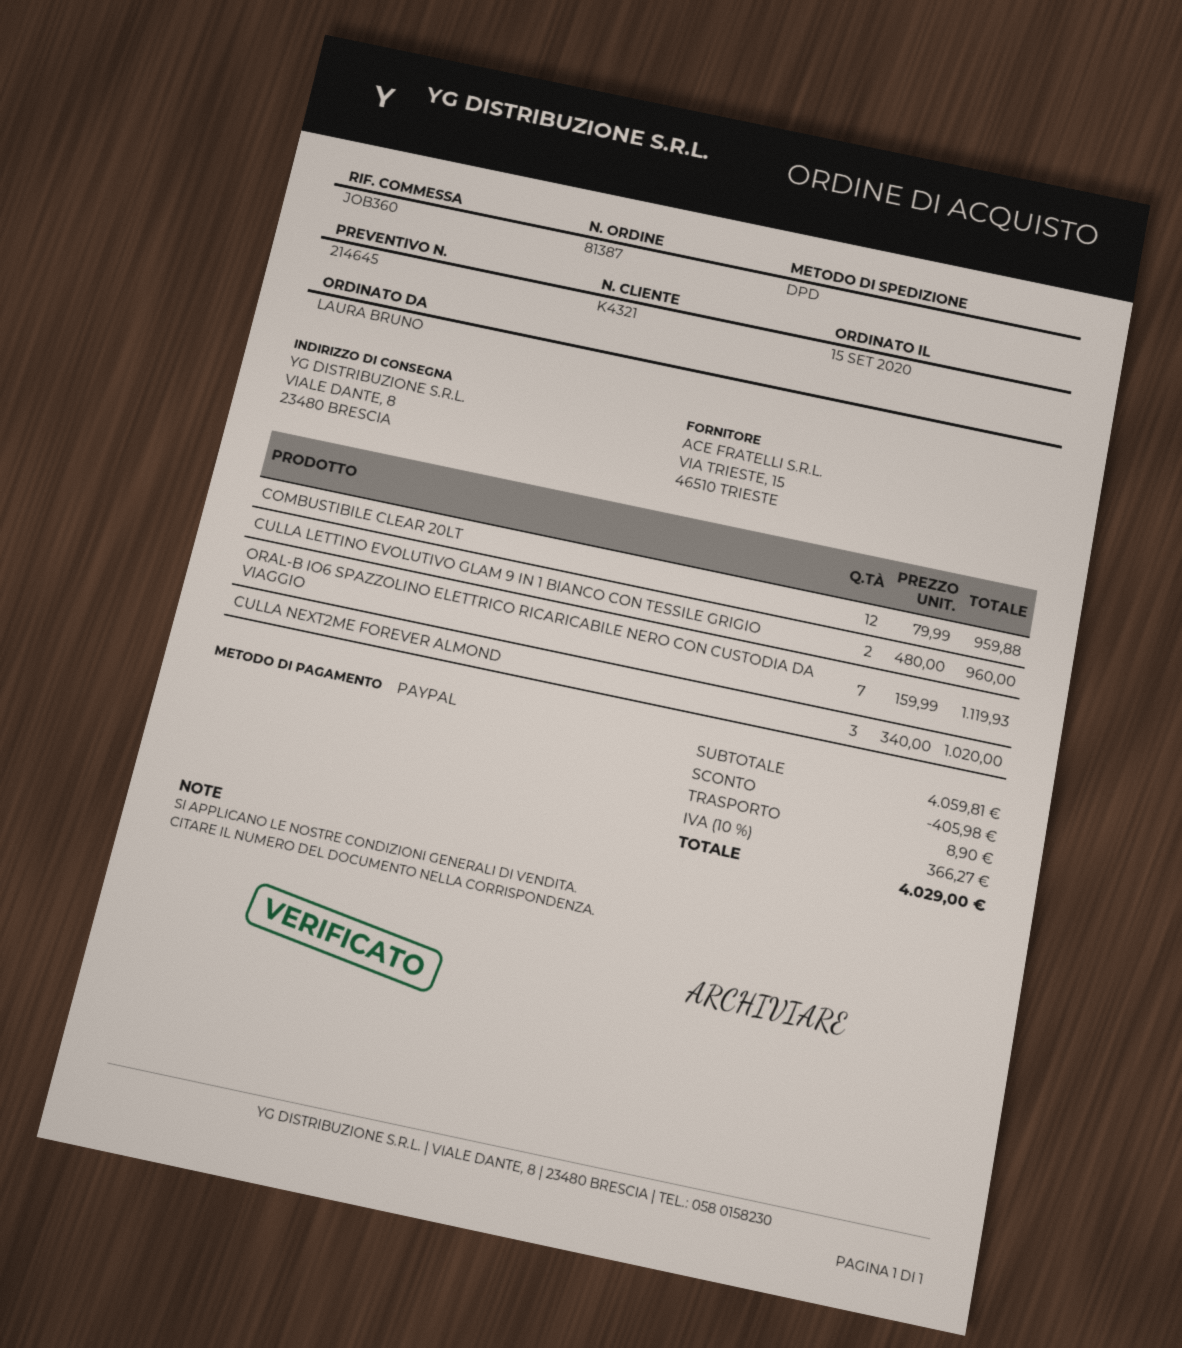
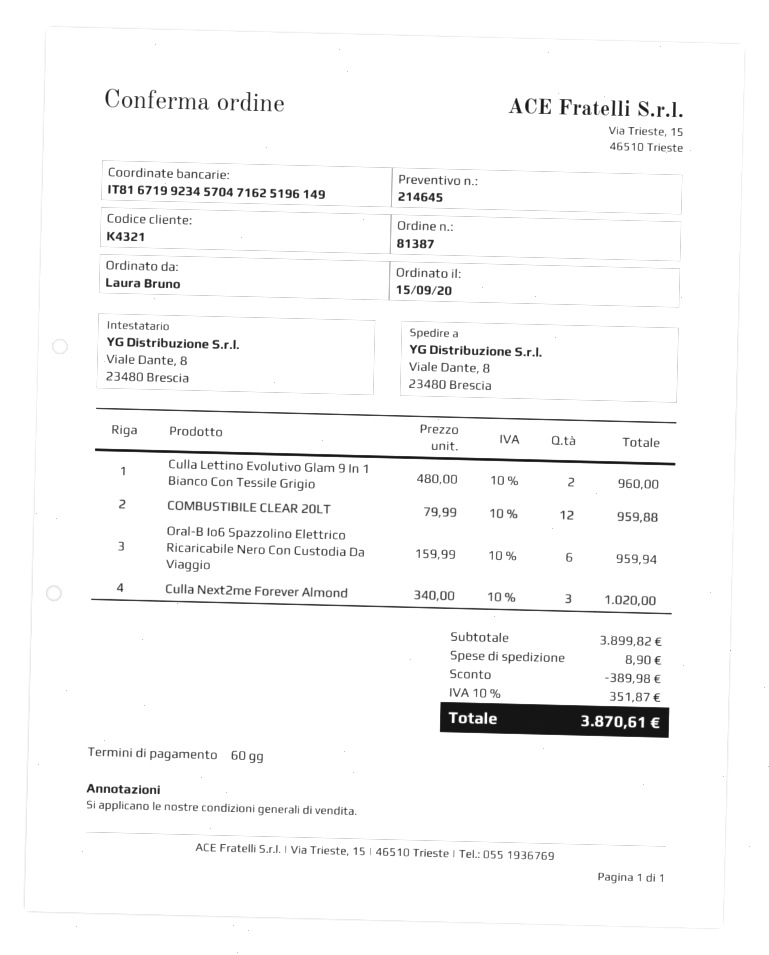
ORAL-B IO6 SPAZZOLINO ELETTRICO RICARICABILE NERO CON CUSTODIA DA VIAGGIO: 7 x 159.99 = 1119.93 -> 6 x 159.99 = 959.94
subtotal: 4059.81 -> 3899.82
discount: 405.98 -> 389.98
tax: 10% = 366.27 -> 10% = 351.87
total: 4029.00 -> 3870.61

